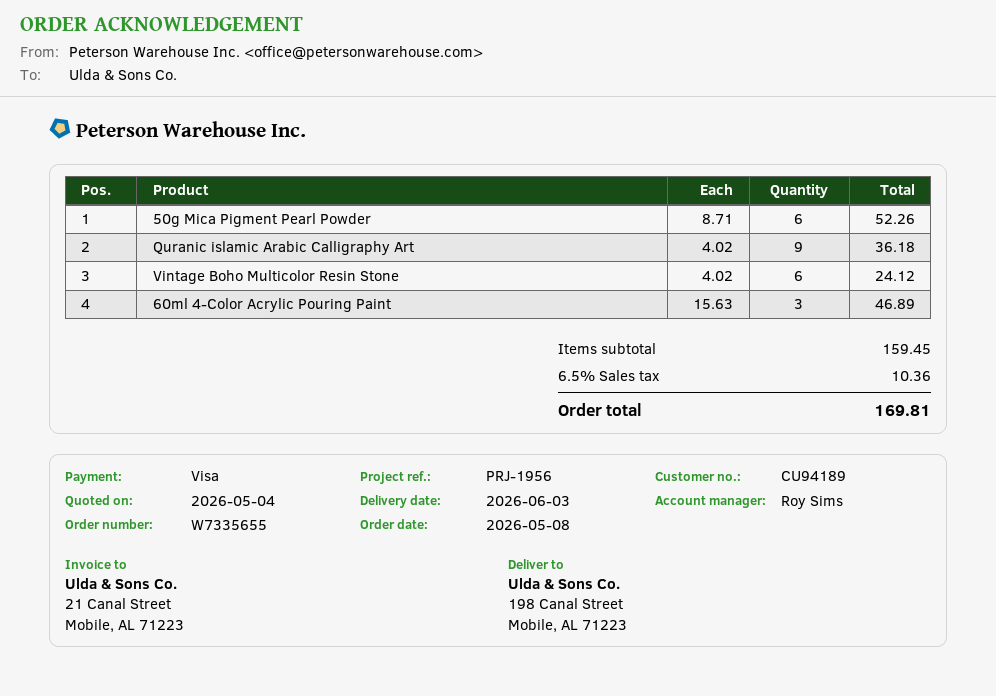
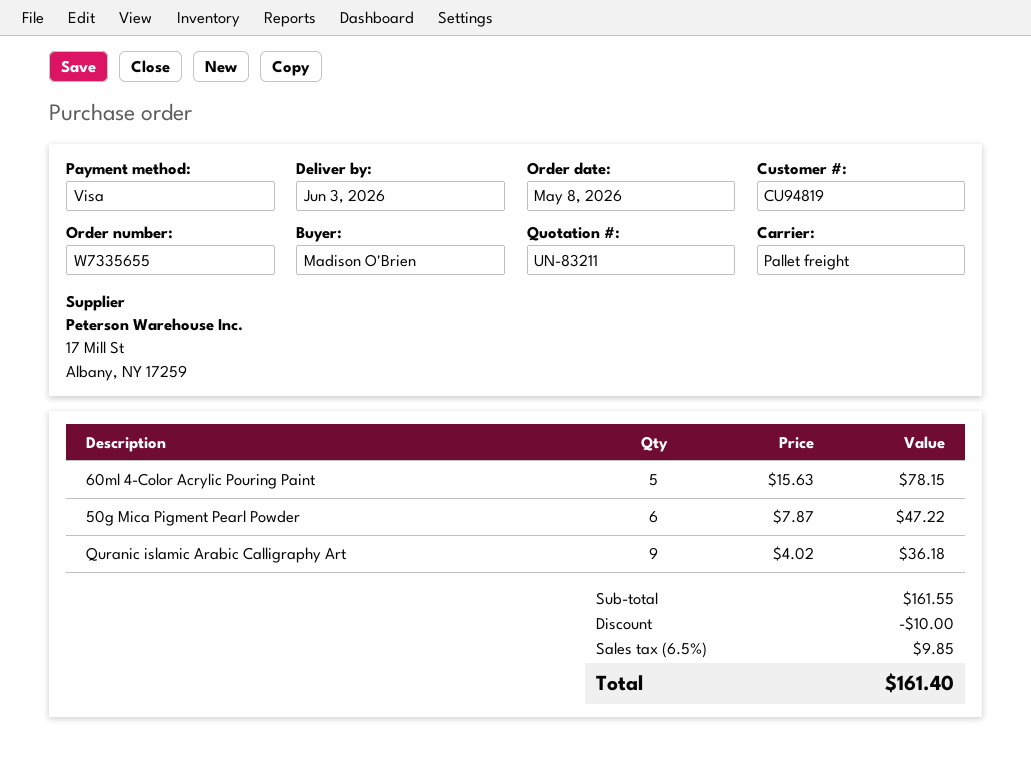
customer number: CU94189 -> CU94819
50g Mica Pigment Pearl Powder: 6 x 8.71 = 52.26 -> 6 x 7.87 = 47.22
Vintage Boho Multicolor Resin Stone: 6 x 4.02 = 24.12 -> none
60ml 4-Color Acrylic Pouring Paint: 3 x 15.63 = 46.89 -> 5 x 15.63 = 78.15
subtotal: 159.45 -> 161.55
discount: none -> 10.00
tax: 6.5% = 10.36 -> 6.5% = 9.85
total: 169.81 -> 161.40

